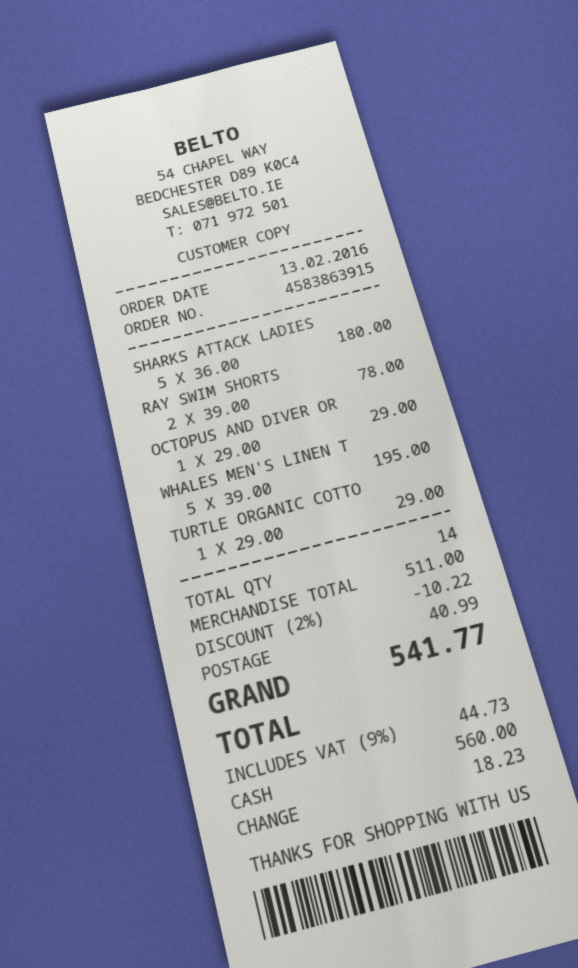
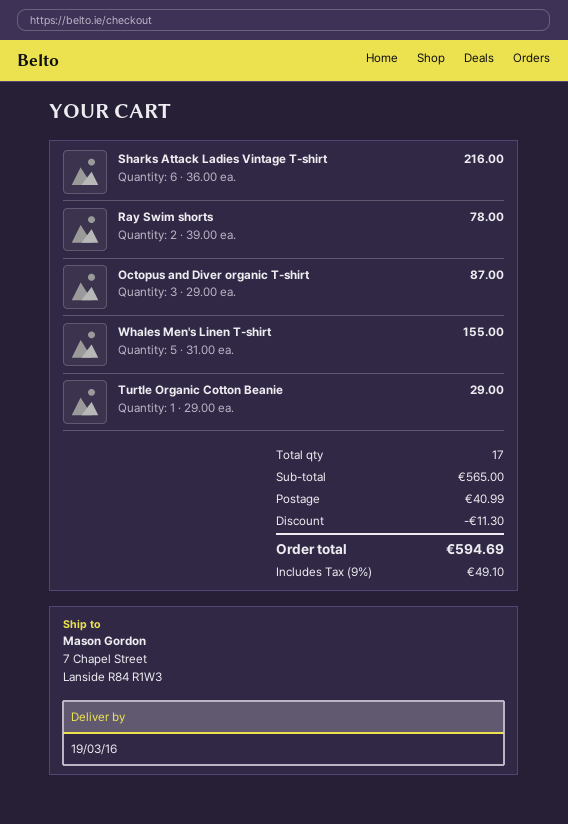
SHARKS ATTACK LADIES: 5 x 36.00 = 180.00 -> 6 x 36.00 = 216.00
OCTOPUS AND DIVER OR: 1 x 29.00 = 29.00 -> 3 x 29.00 = 87.00
WHALES MEN'S LINEN T: 5 x 39.00 = 195.00 -> 5 x 31.00 = 155.00
total quantity: 14 -> 17
subtotal: 511.00 -> 565.00
discount: 10.22 -> 11.30
tax: 9% = 44.73 -> 9% = 49.10
total: 541.77 -> 594.69

